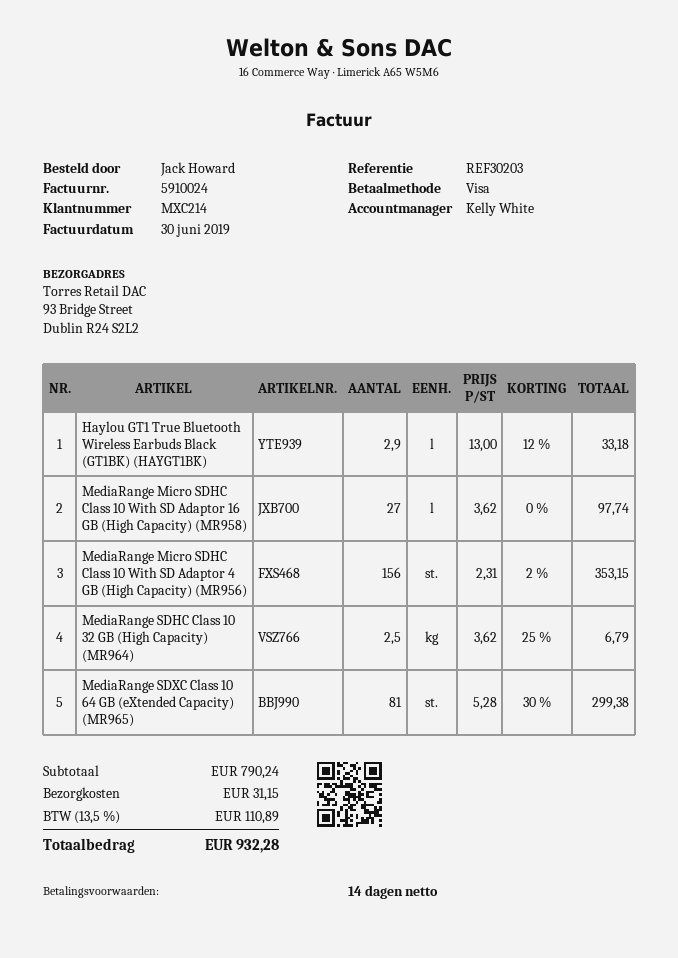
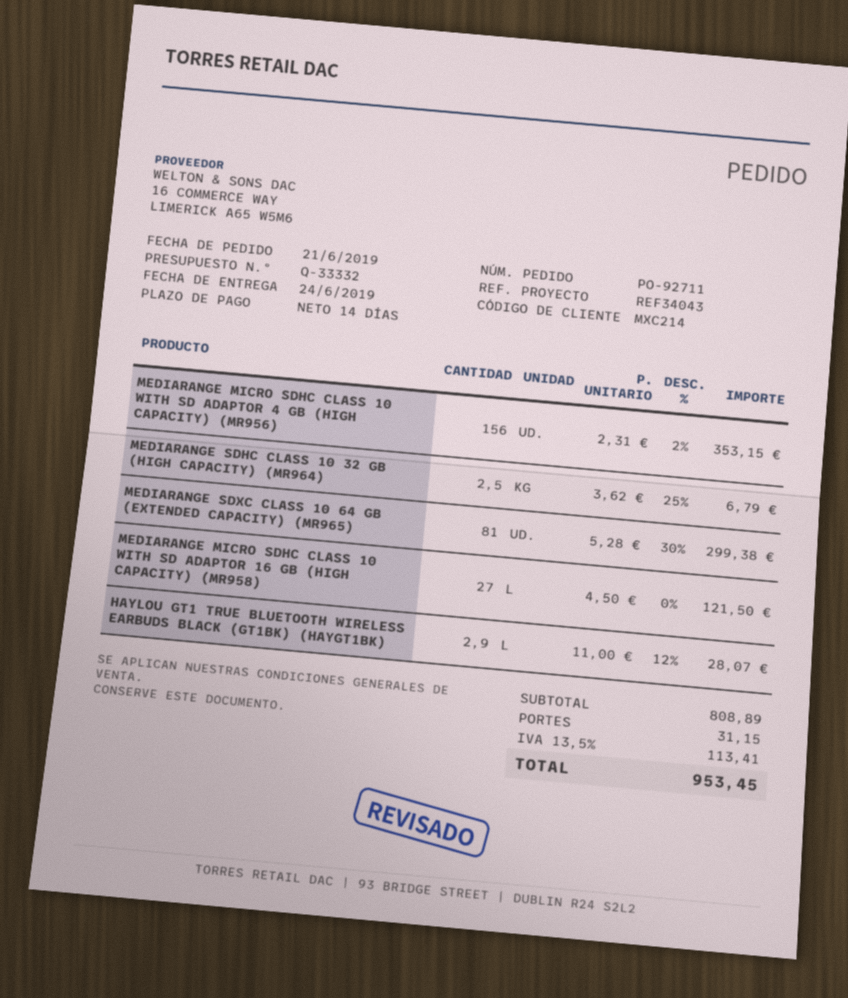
reference: REF30203 -> REF34043
Haylou GT1 True Bluetooth Wireless Earbuds Black (GT1BK) (HAYGT1BK): 2.9 x 13.00 - 12% = 33.18 -> 2.9 x 11.00 - 12% = 28.07
MediaRange Micro SDHC Class 10 With SD Adaptor 16 GB (High Capacity) (MR958): 27 x 3.62 = 97.74 -> 27 x 4.50 = 121.50
subtotal: 790.24 -> 808.89
tax: 13.5% = 110.89 -> 13.5% = 113.41
total: 932.28 -> 953.45

